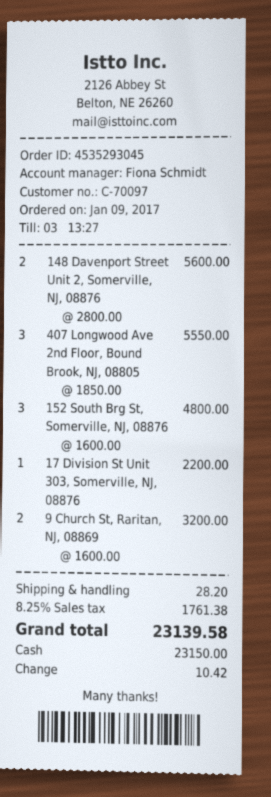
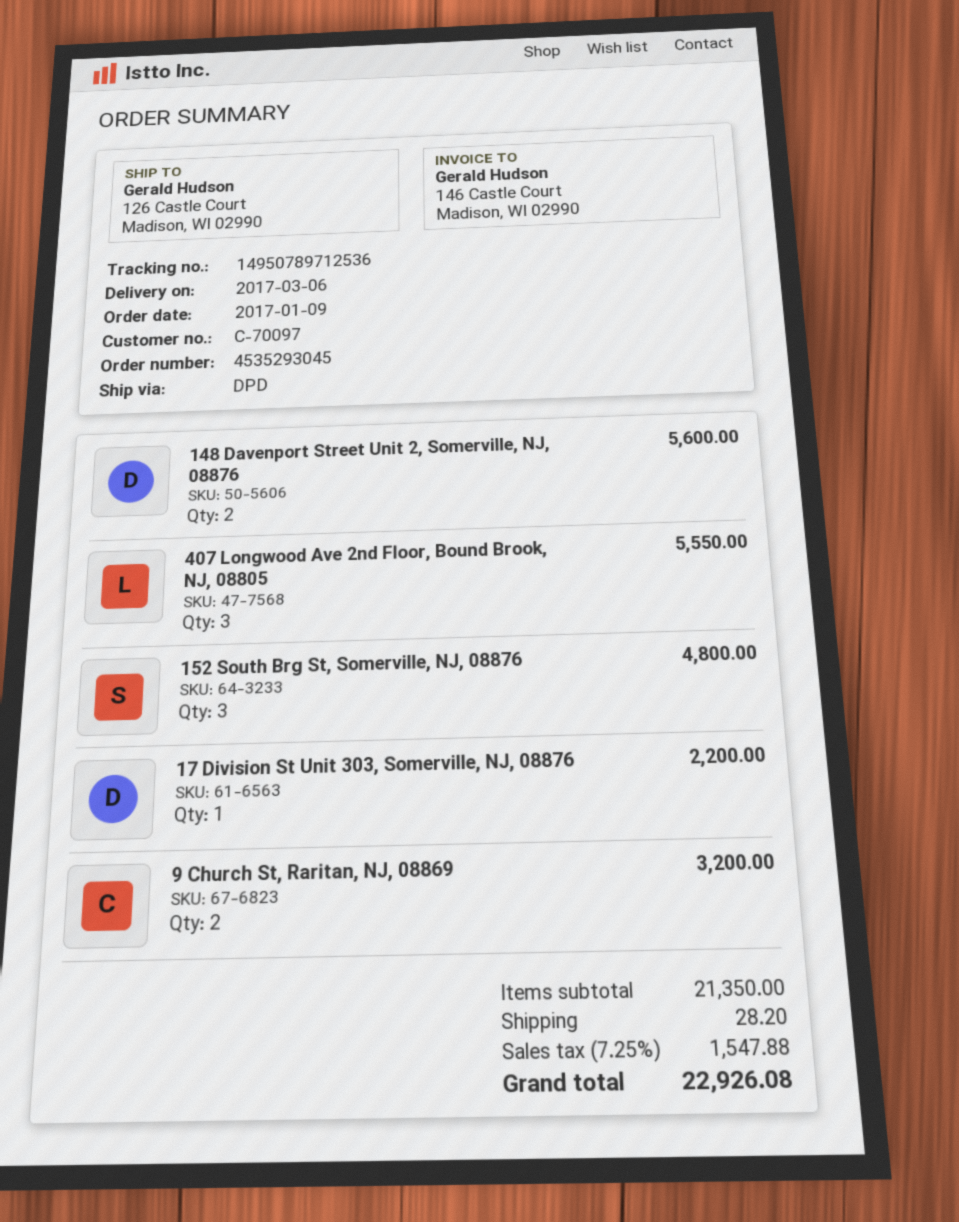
tax: 8.25% = 1761.38 -> 7.25% = 1547.88
total: 23139.58 -> 22926.08

